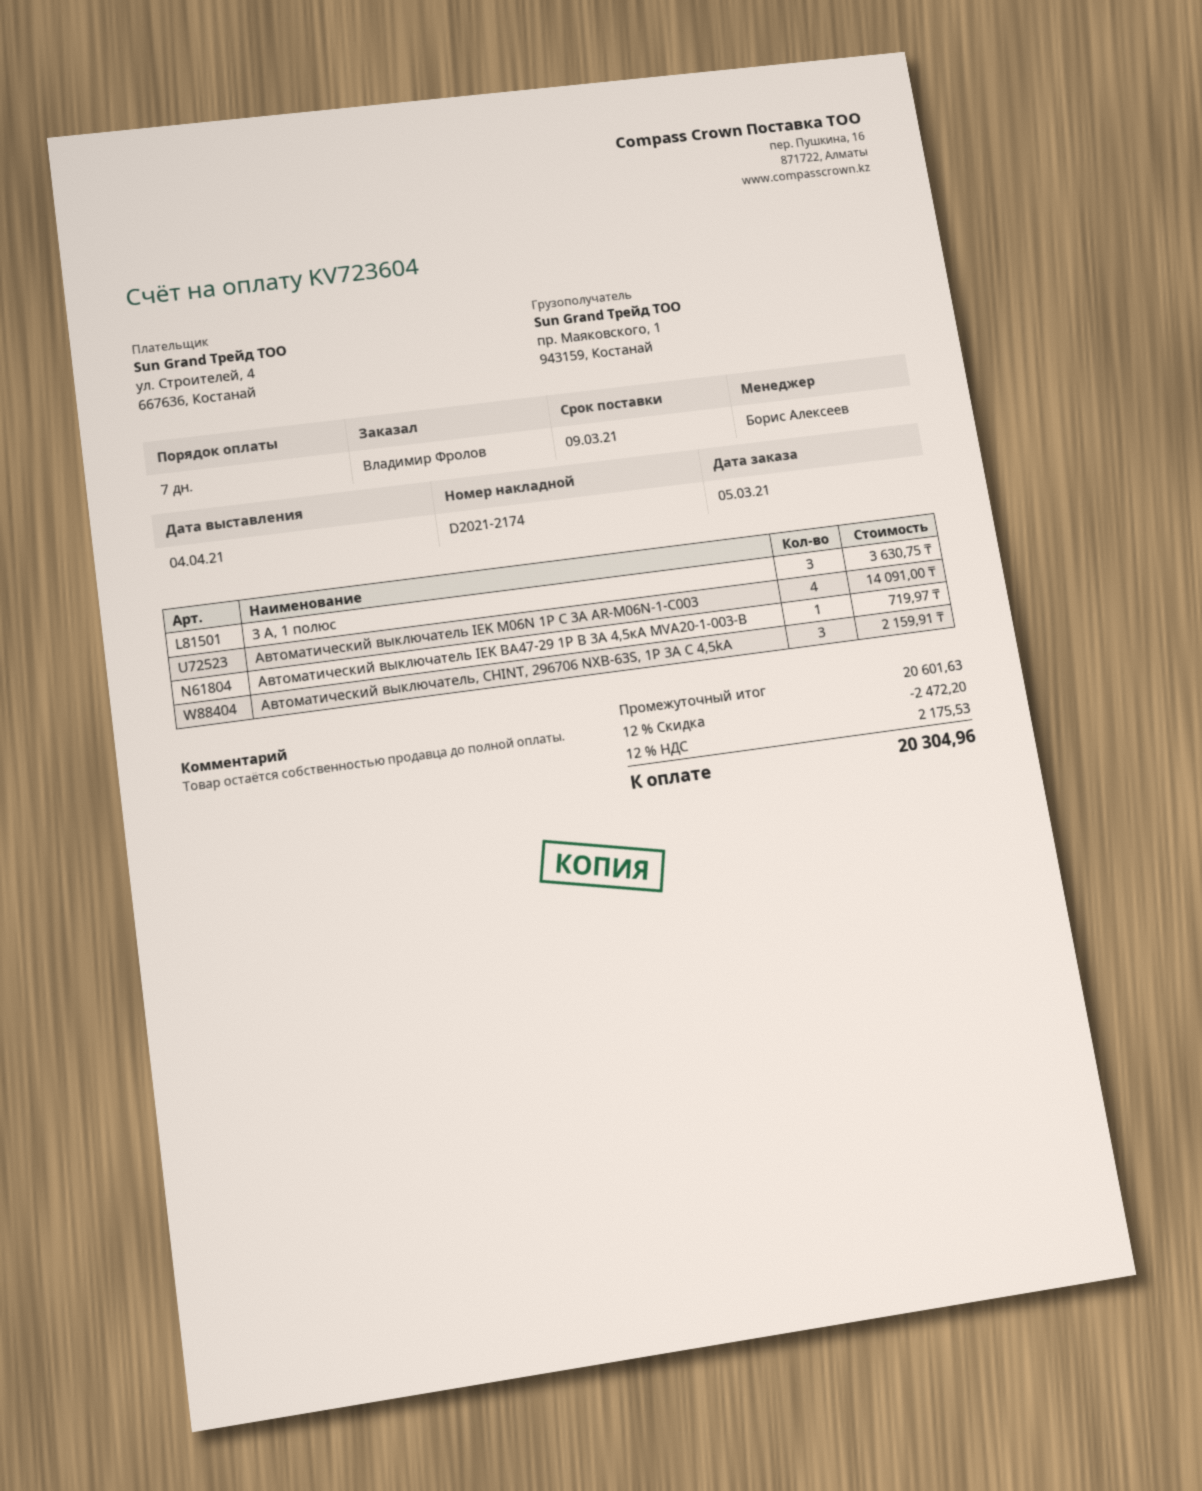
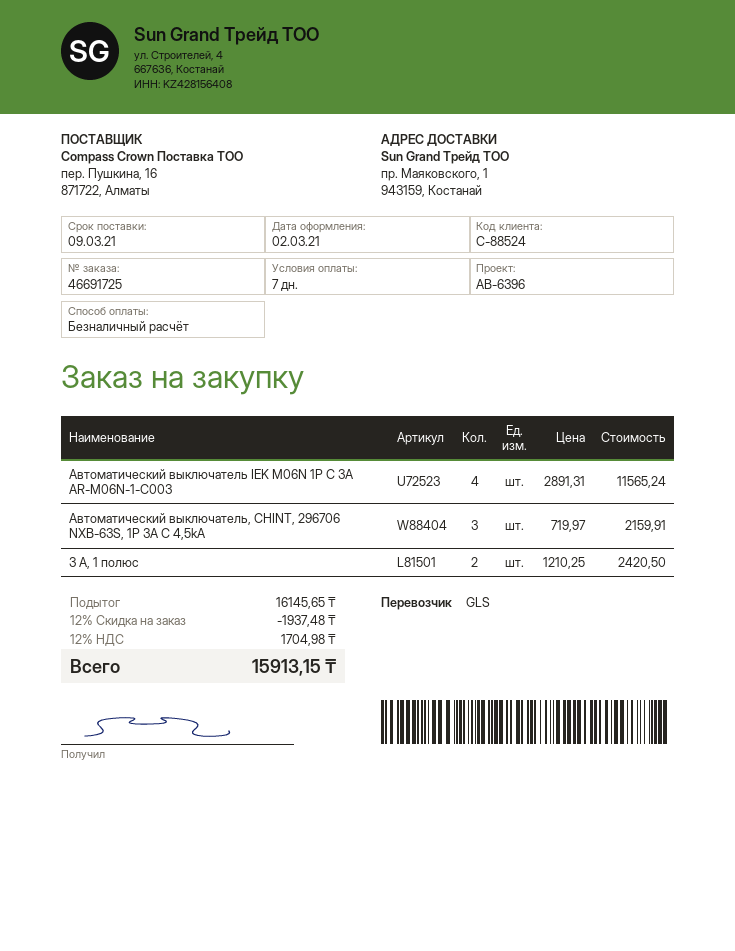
order date: 2021-03-05 -> 2021-03-02
3 А, 1 полюс: 3 for 3630.75 -> 2 for 2420.50
Автоматический выключатель IEK M06N 1P C 3А AR-M06N-1-C003: 4 for 14091.00 -> 4 for 11565.24
Автоматический выключатель IEK ВА47-29 1P B 3А 4,5кА MVA20-1-003-B: 1 for 719.97 -> none
subtotal: 20601.63 -> 16145.65
discount: 12% = 2472.20 -> 12% = 1937.48
tax: 12% = 2175.53 -> 12% = 1704.98
total: 20304.96 -> 15913.15

